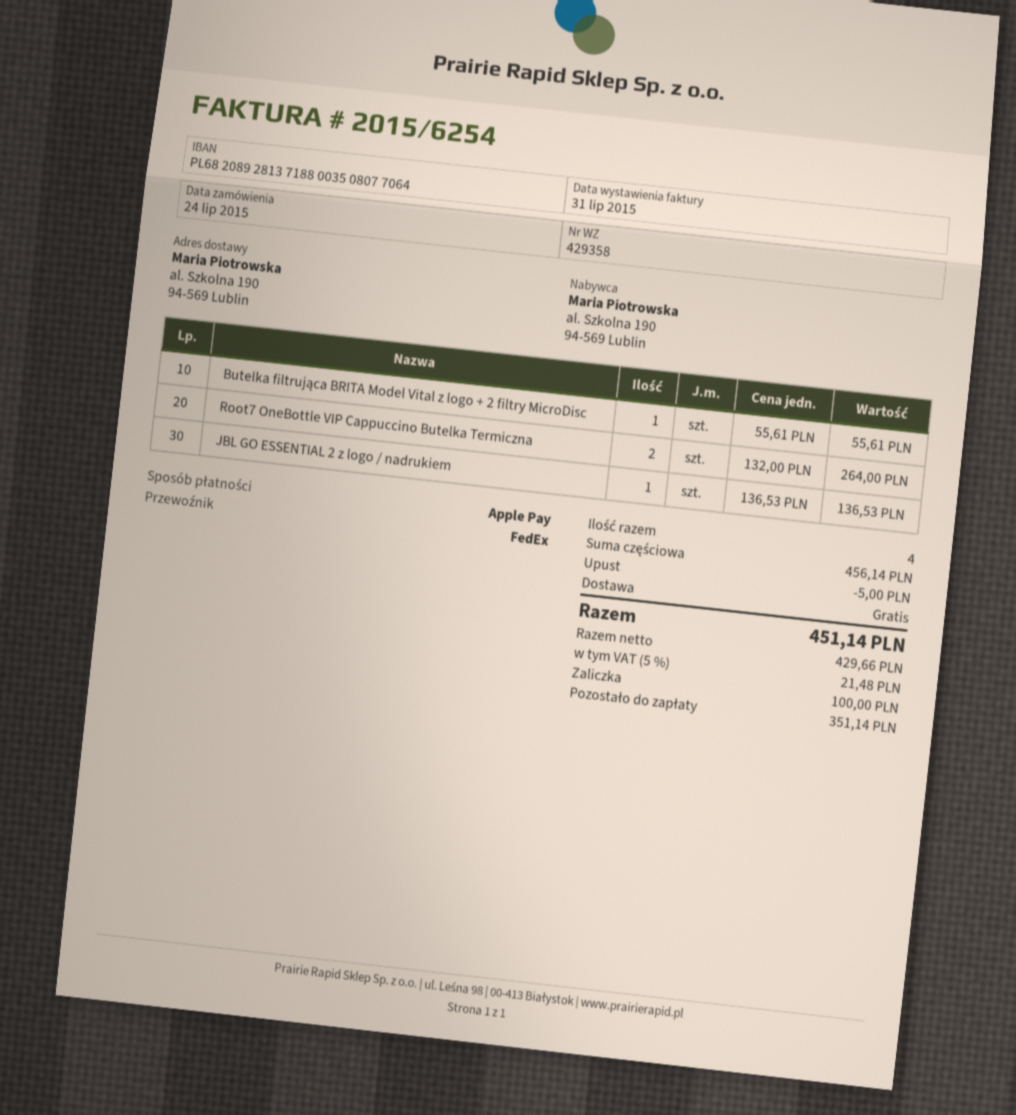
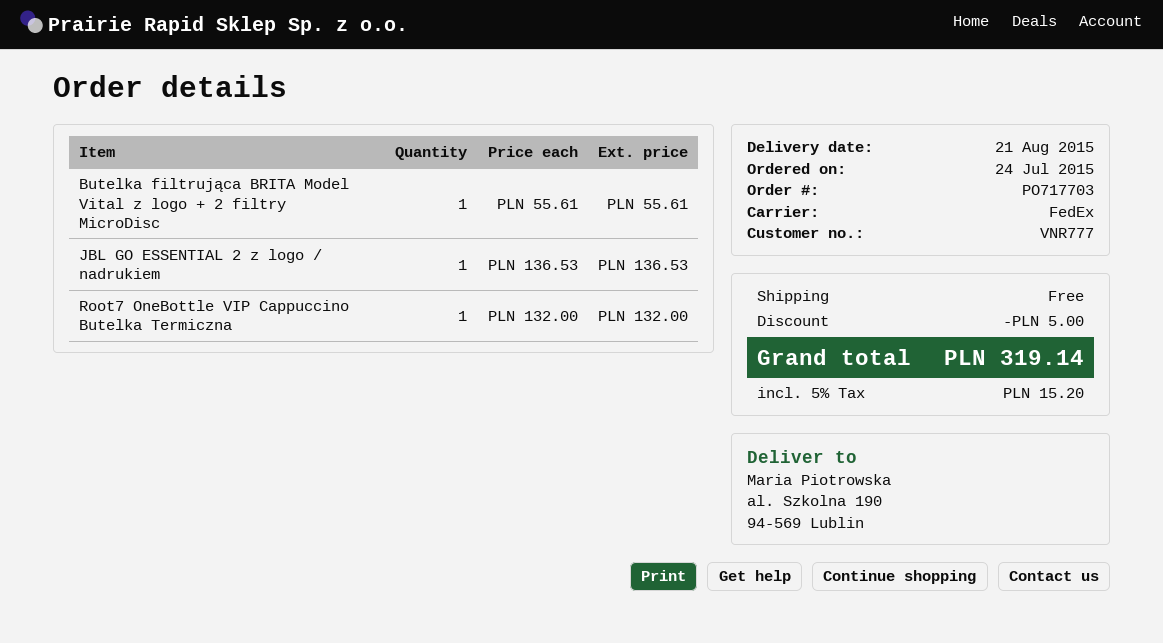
Root7 OneBottle VIP Cappuccino Butelka Termiczna: 2 x 132.00 = 264.00 -> 1 x 132.00 = 132.00
tax: 5% = 21.48 -> 5% = 15.20
total: 451.14 -> 319.14

